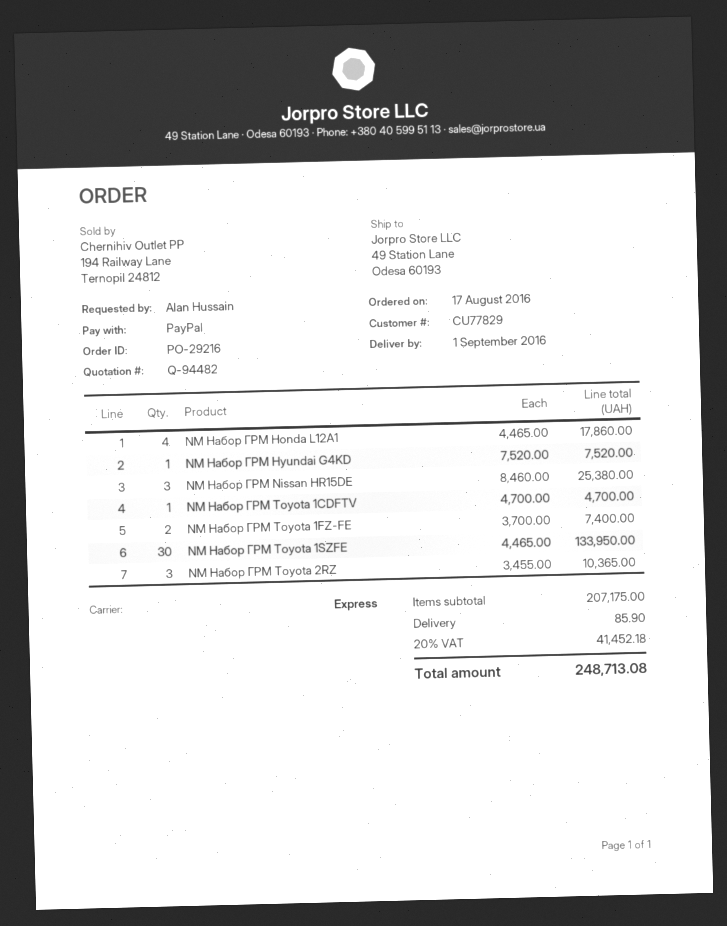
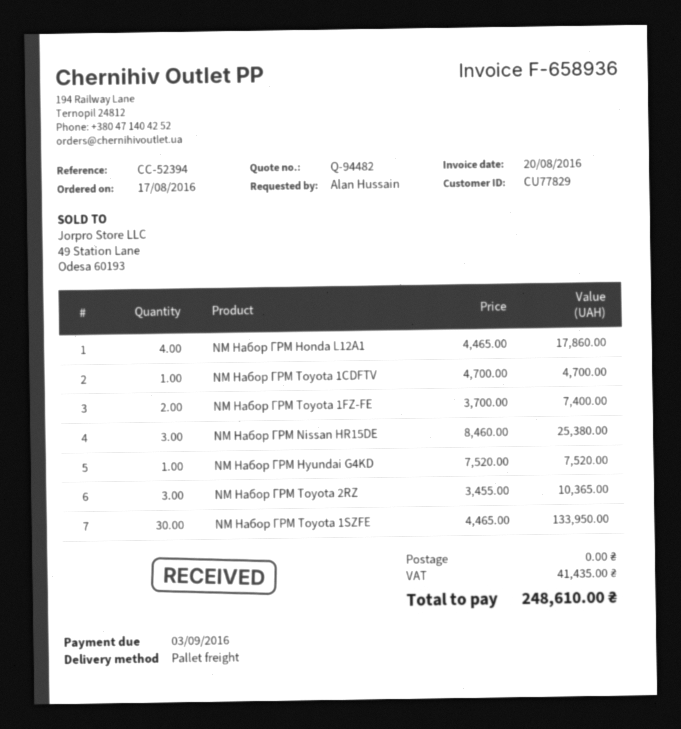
shipping method: express -> pallet freight
shipping: 85.90 -> 0.00
tax: 41452.18 -> 41435.00
total: 248713.08 -> 248610.00

